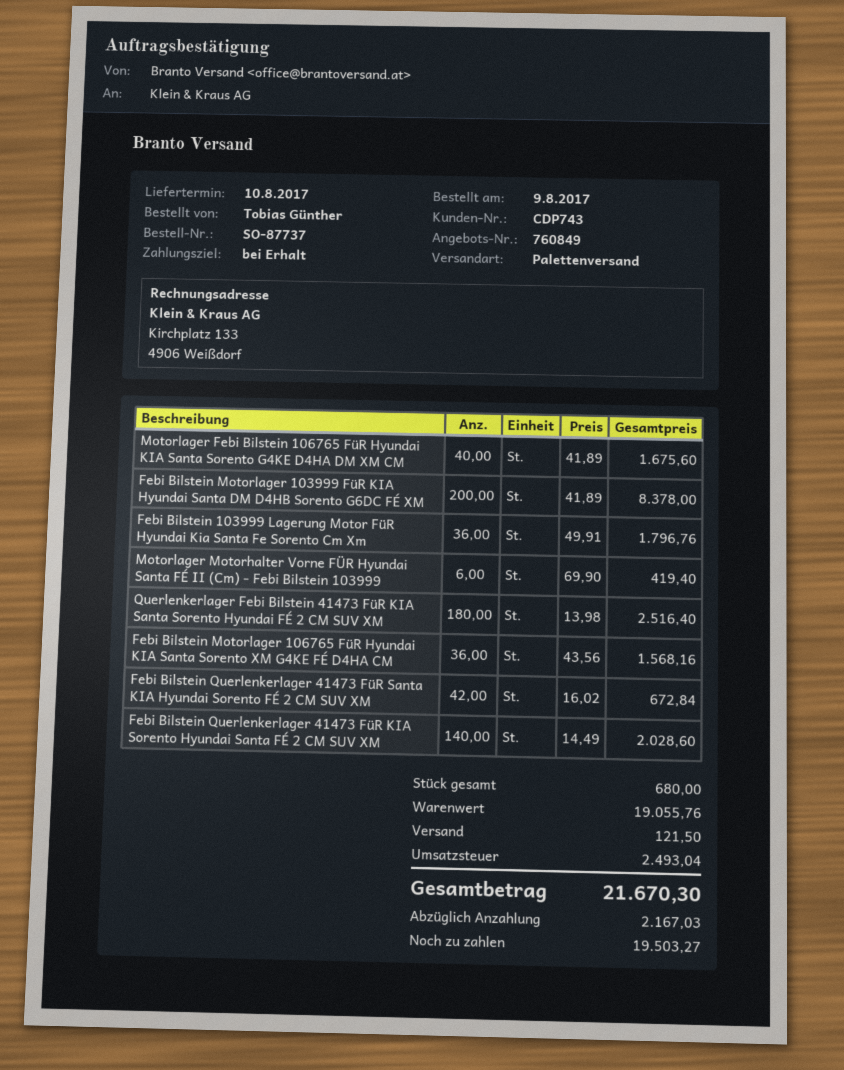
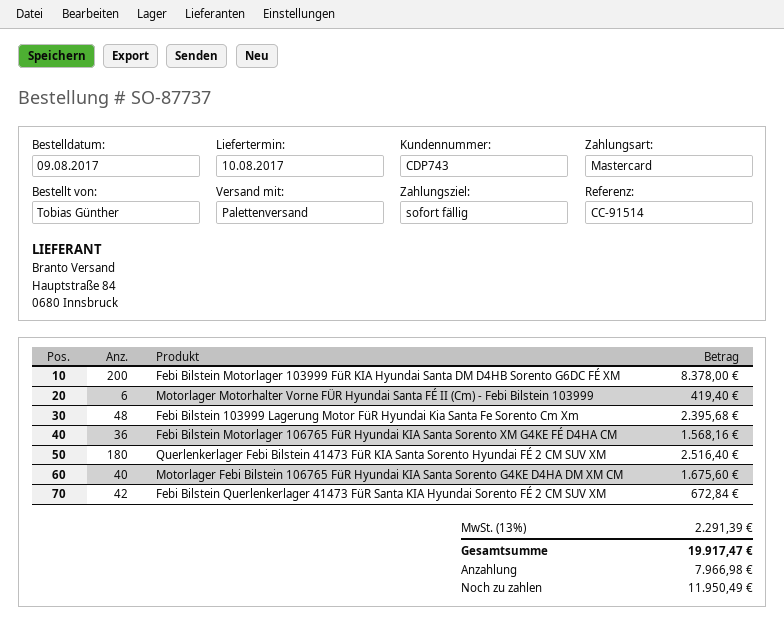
Febi Bilstein 103999 Lagerung Motor FüR Hyundai Kia Santa Fe Sorento Cm Xm: 36 for 1796.76 -> 48 for 2395.68
Febi Bilstein Querlenkerlager 41473 FüR KIA Sorento Hyundai Santa FÉ 2 CM SUV XM: 140 for 2028.60 -> none
shipping: 121.50 -> none
tax: 2493.04 -> 2291.39
total: 21670.30 -> 19917.47
deposit: 2167.03 -> 7966.98
balance: 19503.27 -> 11950.49

